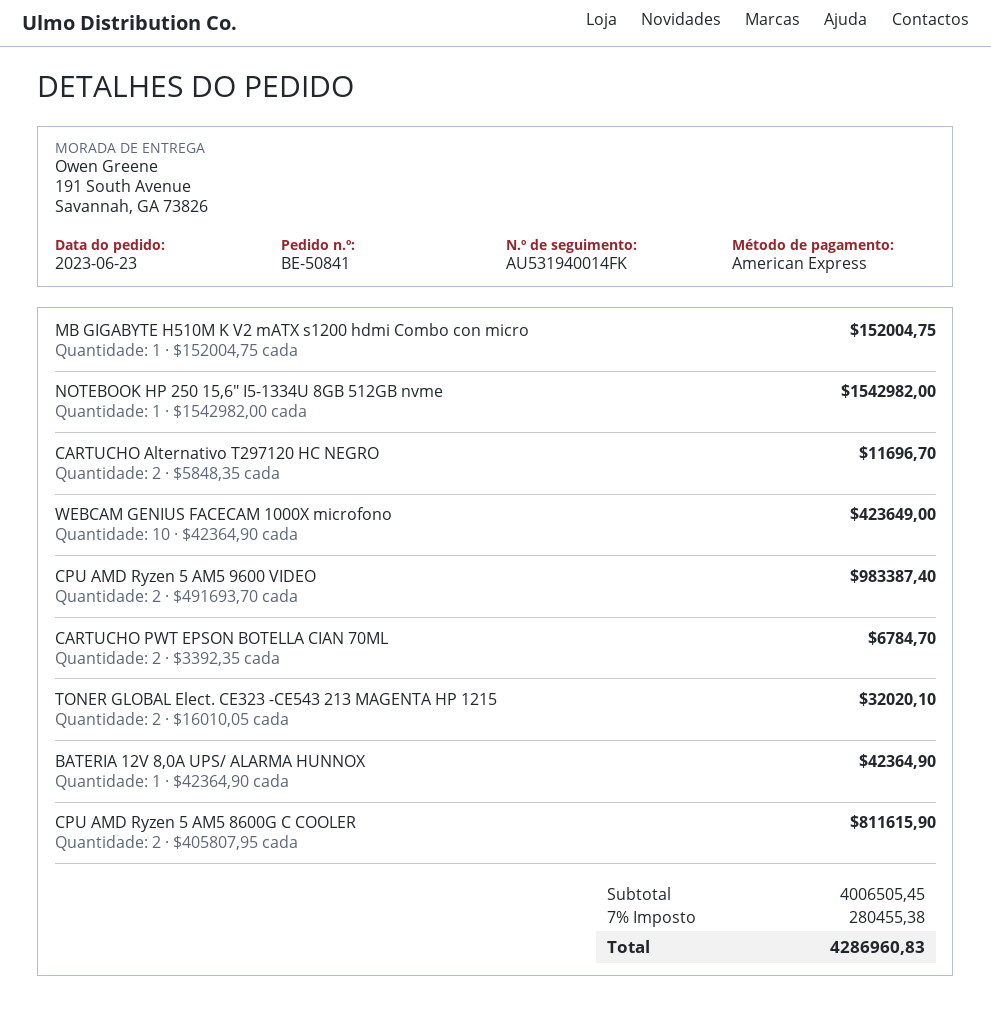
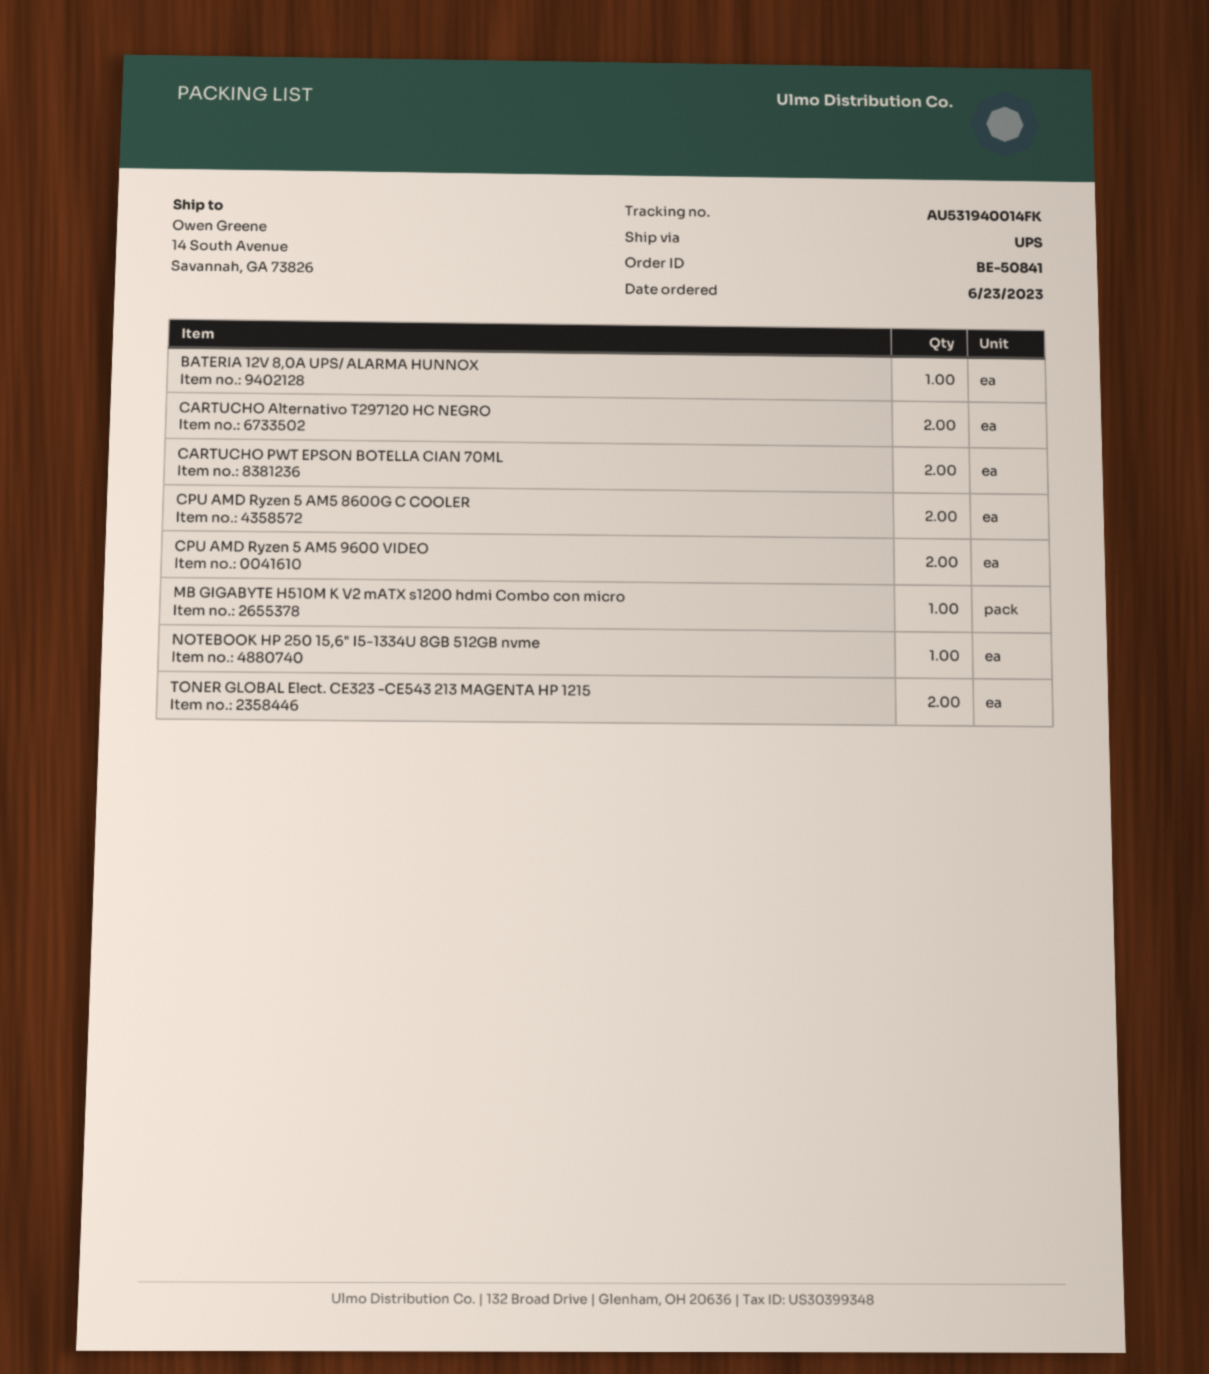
ship to: 191 South Avenue, Savannah, GA 73826 -> 14 South Avenue, Savannah, GA 73826
WEBCAM GENIUS FACECAM 1000X microfono: 10 -> none

